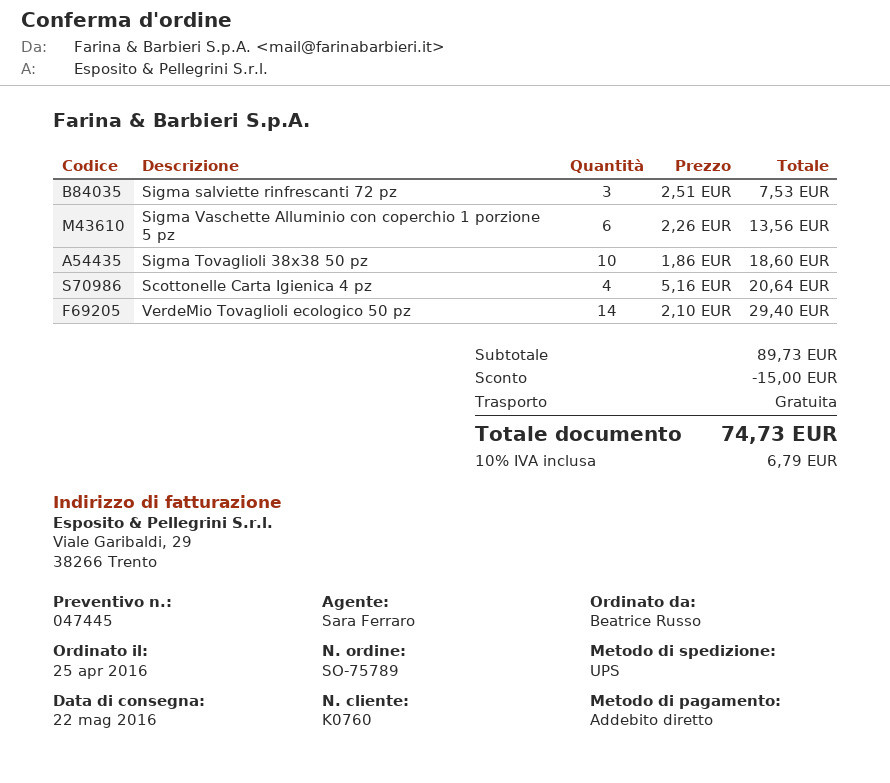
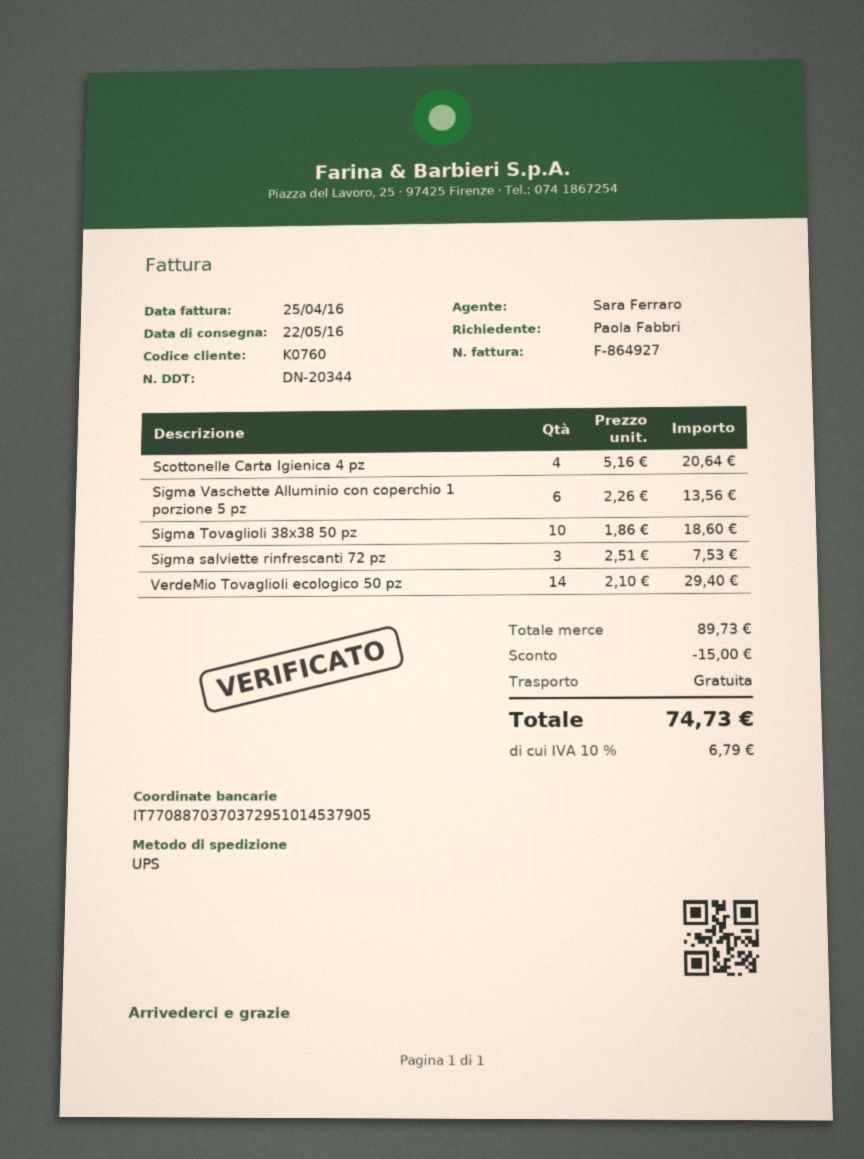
ordered by: Beatrice Russo -> Paola Fabbri

